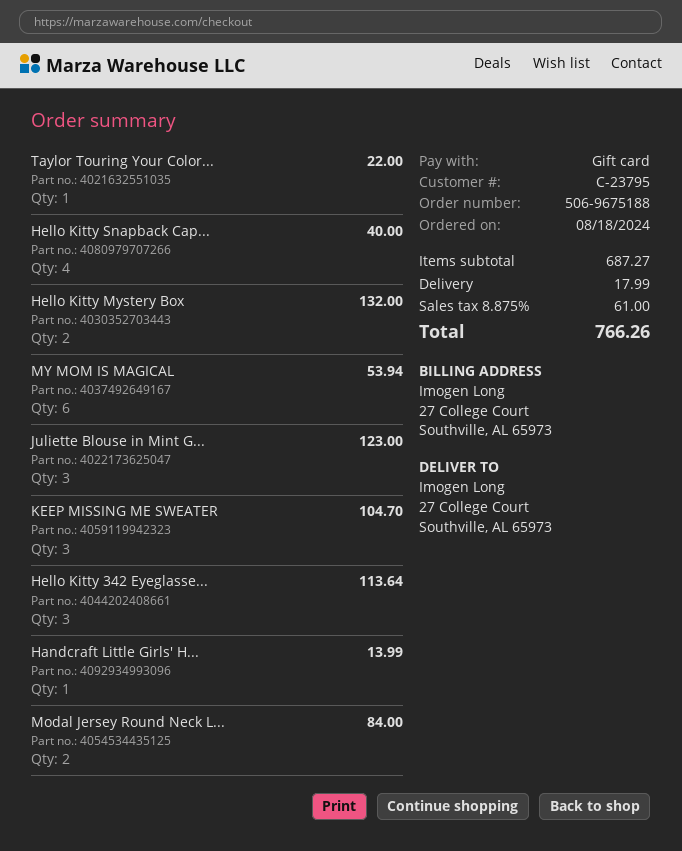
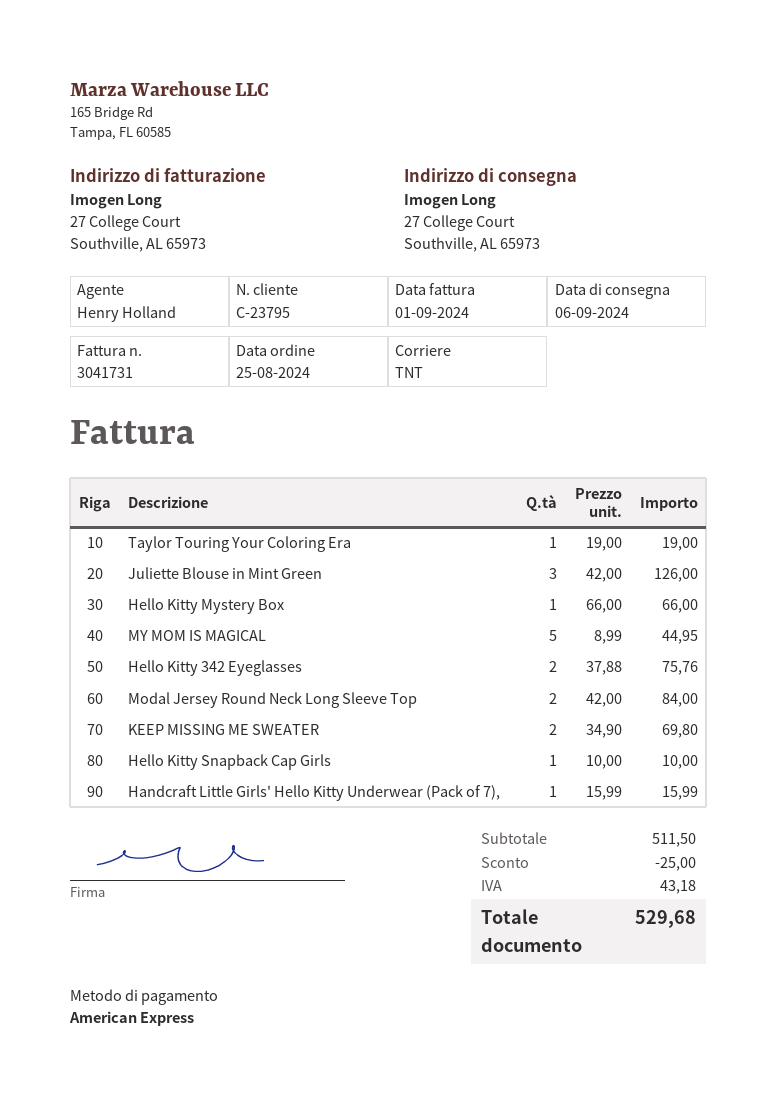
order date: 2024-08-18 -> 2024-08-25
payment method: gift card -> American Express
Taylor Touring Your Color...: 1 for 22.00 -> 1 for 19.00
Hello Kitty Snapback Cap...: 4 for 40.00 -> 1 for 10.00
Hello Kitty Mystery Box: 2 for 132.00 -> 1 for 66.00
MY MOM IS MAGICAL: 6 for 53.94 -> 5 for 44.95
Juliette Blouse in Mint G...: 3 for 123.00 -> 3 for 126.00
KEEP MISSING ME SWEATER: 3 for 104.70 -> 2 for 69.80
Hello Kitty 342 Eyeglasse...: 3 for 113.64 -> 2 for 75.76
Handcraft Little Girls' H...: 1 for 13.99 -> 1 for 15.99
subtotal: 687.27 -> 511.50
discount: none -> 25.00
shipping: 17.99 -> none
tax: 61.00 -> 43.18
total: 766.26 -> 529.68

